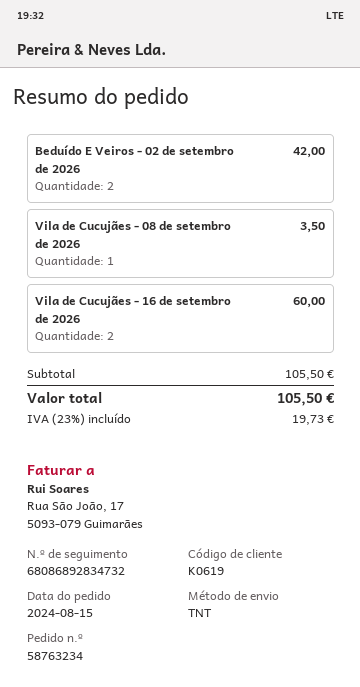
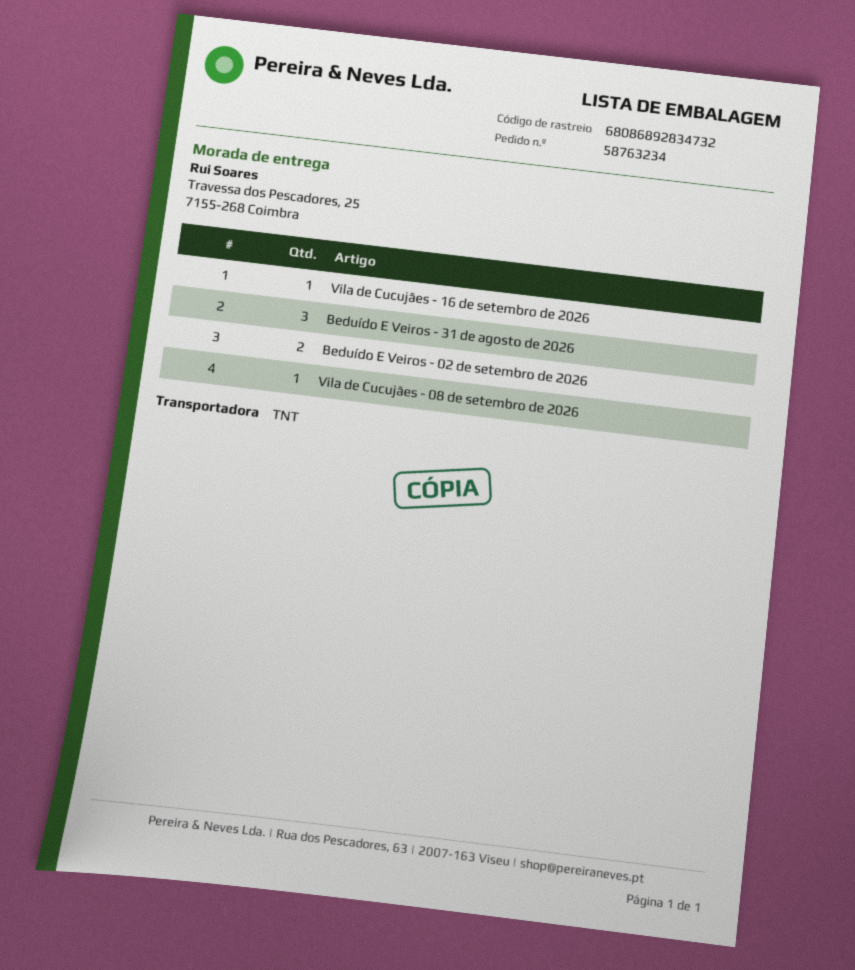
Vila de Cucujães - 16 de setembro de 2026: 2 -> 1
Beduído E Veiros - 31 de agosto de 2026: none -> 3

